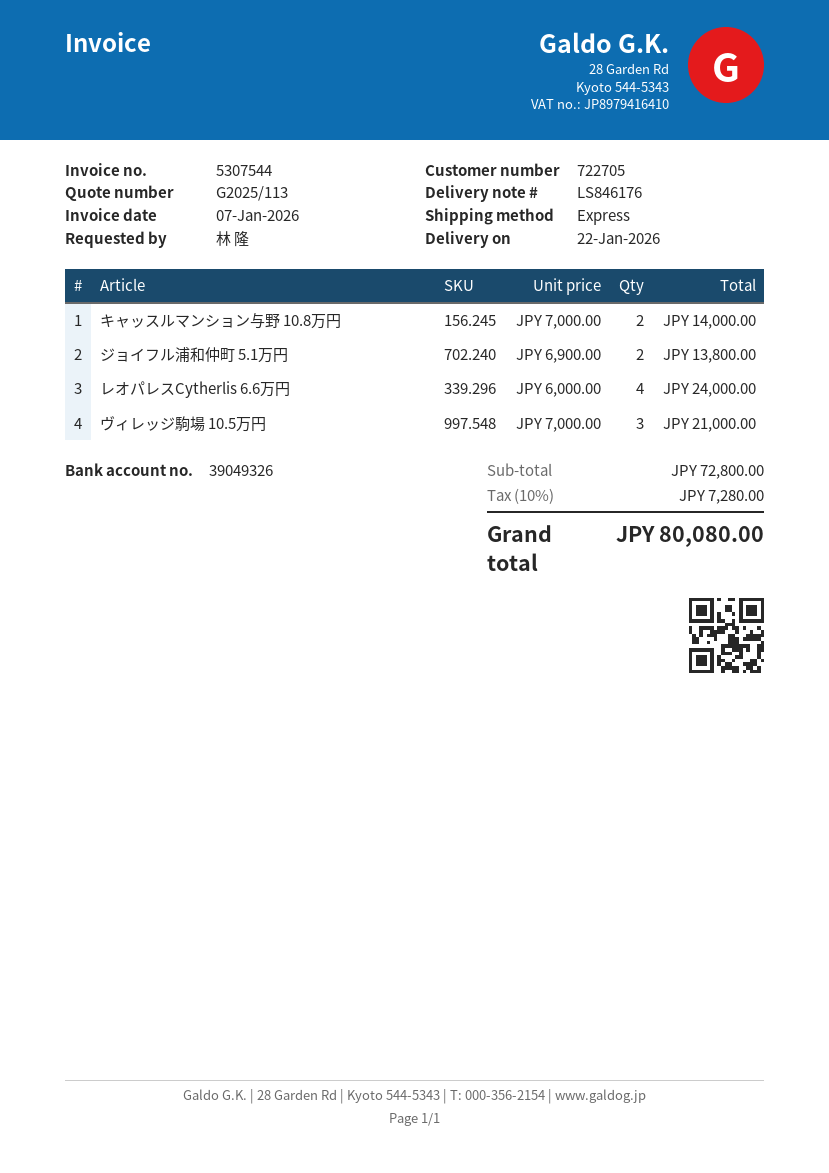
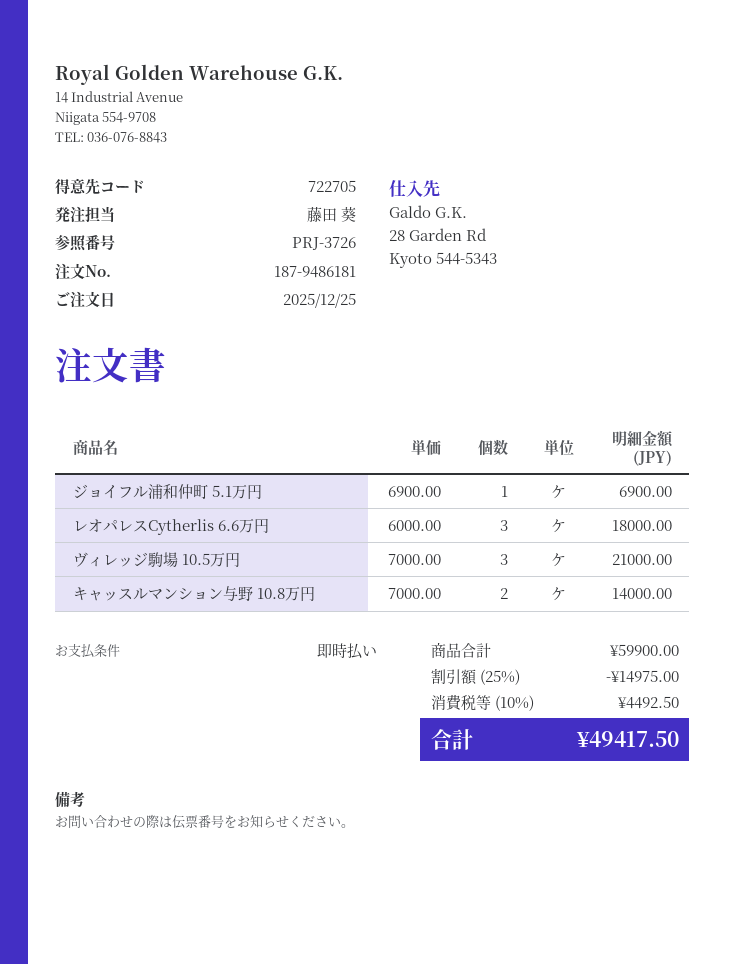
ordered by: 林 隆 -> 藤田 葵
ジョイフル浦和仲町 5.1万円: 2 x 6900.00 = 13800.00 -> 1 x 6900.00 = 6900.00
レオパレスCytherlis 6.6万円: 4 x 6000.00 = 24000.00 -> 3 x 6000.00 = 18000.00
subtotal: 72800.00 -> 59900.00
discount: none -> 25% = 14975.00
tax: 10% = 7280.00 -> 10% = 4492.50
total: 80080.00 -> 49417.50

